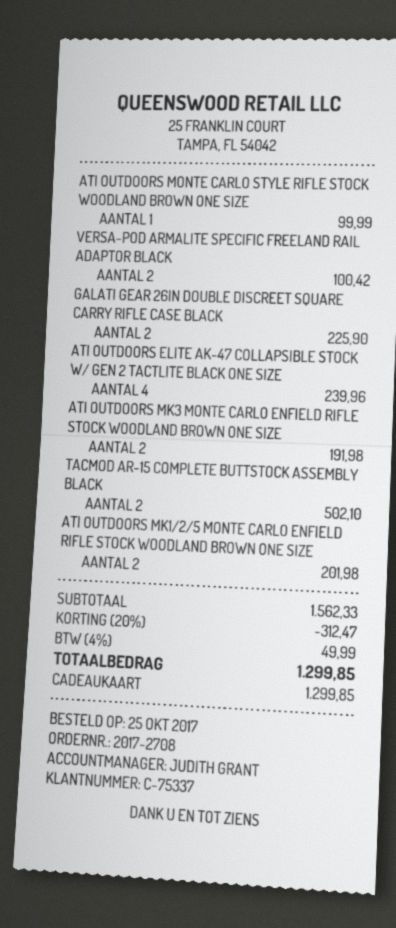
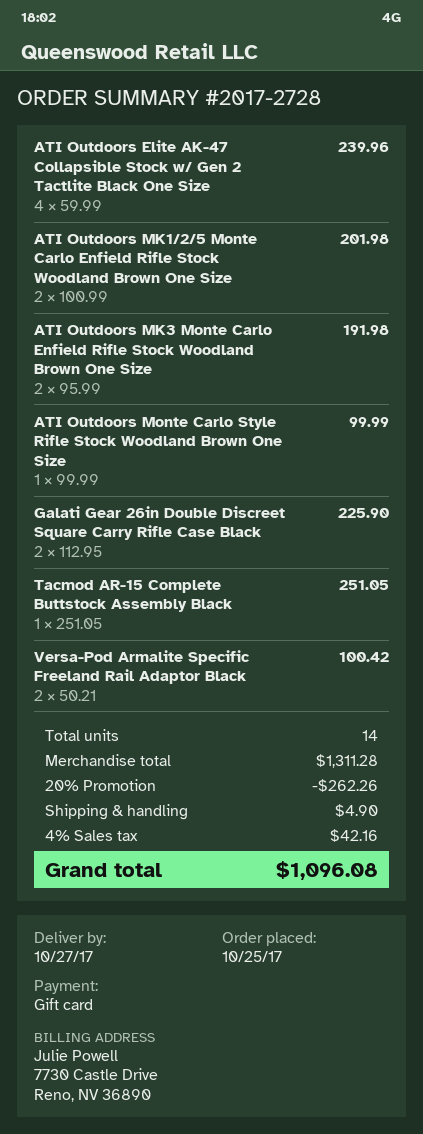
order number: 2017-2708 -> 2017-2728
TACMOD AR-15 COMPLETE BUTTSTOCK ASSEMBLY BLACK: 2 for 502.10 -> 1 for 251.05
subtotal: 1562.33 -> 1311.28
discount: 20% = 312.47 -> 20% = 262.26
shipping: none -> 4.90
tax: 4% = 49.99 -> 4% = 42.16
total: 1299.85 -> 1096.08

